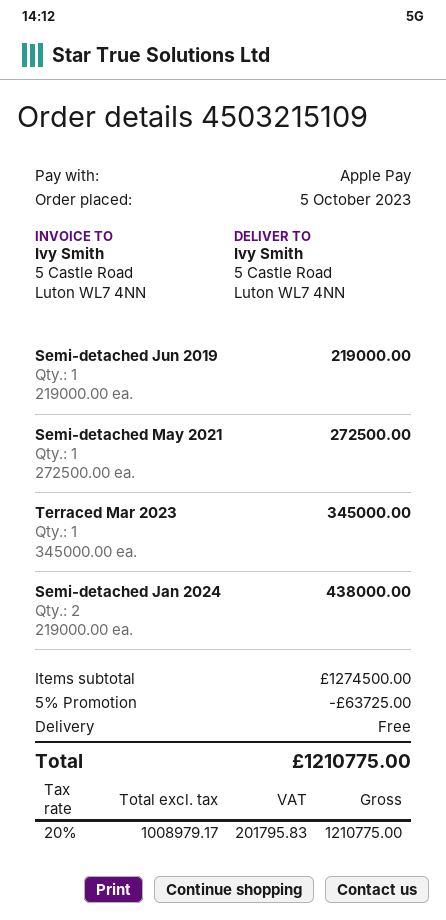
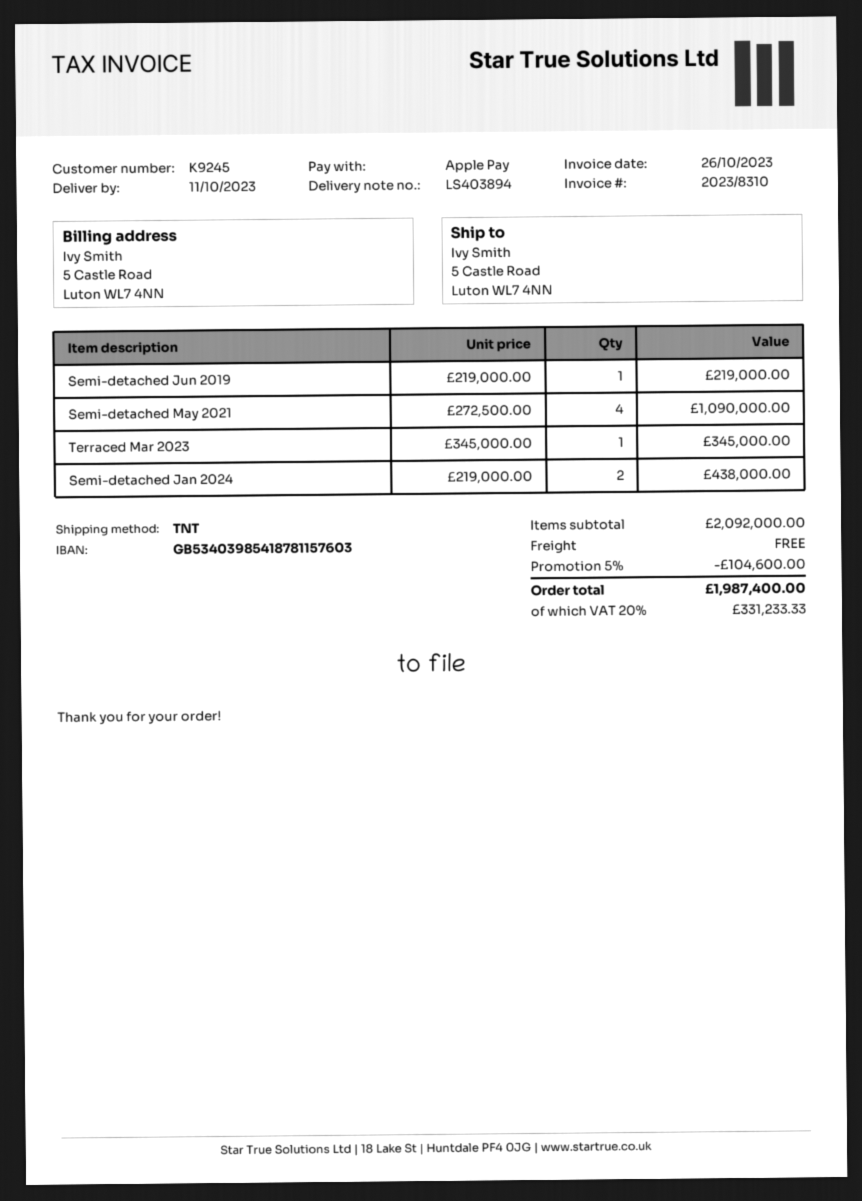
Semi-detached May 2021: 1 x 272500.00 = 272500.00 -> 4 x 272500.00 = 1090000.00
subtotal: 1274500.00 -> 2092000.00
discount: 5% = 63725.00 -> 5% = 104600.00
tax: 20% = 201795.83 -> 20% = 331233.33
total: 1210775.00 -> 1987400.00

